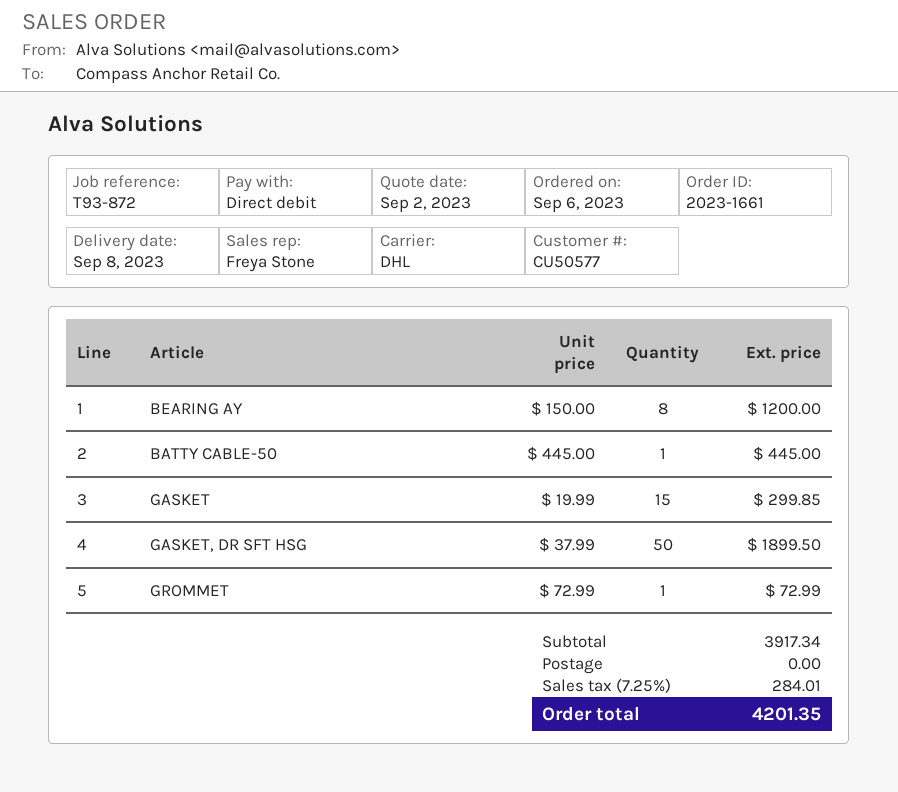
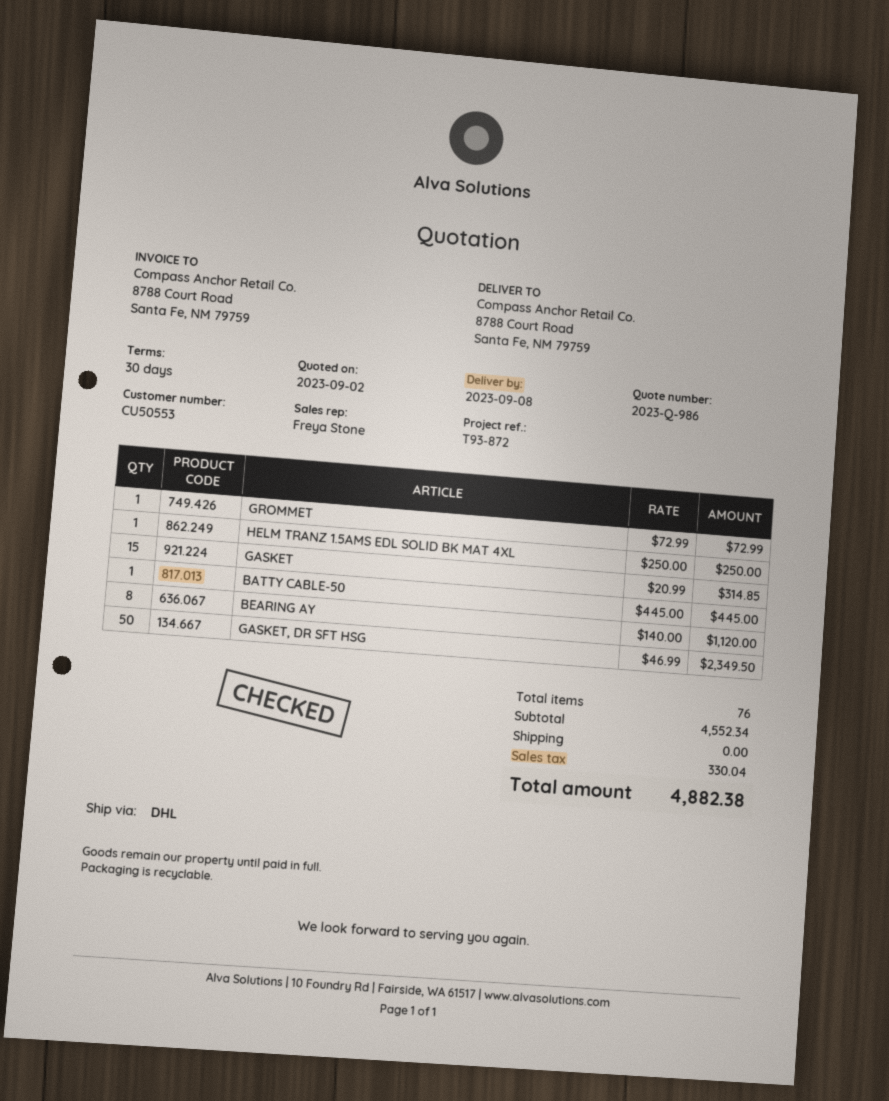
customer number: CU50577 -> CU50553
BEARING AY: 8 x 150.00 = 1200.00 -> 8 x 140.00 = 1120.00
GASKET: 15 x 19.99 = 299.85 -> 15 x 20.99 = 314.85
GASKET, DR SFT HSG: 50 x 37.99 = 1899.50 -> 50 x 46.99 = 2349.50
HELM TRANZ 1.5AMS EDL SOLID BK MAT 4XL: none -> 1 x 250.00 = 250.00
subtotal: 3917.34 -> 4552.34
tax: 284.01 -> 330.04
total: 4201.35 -> 4882.38

